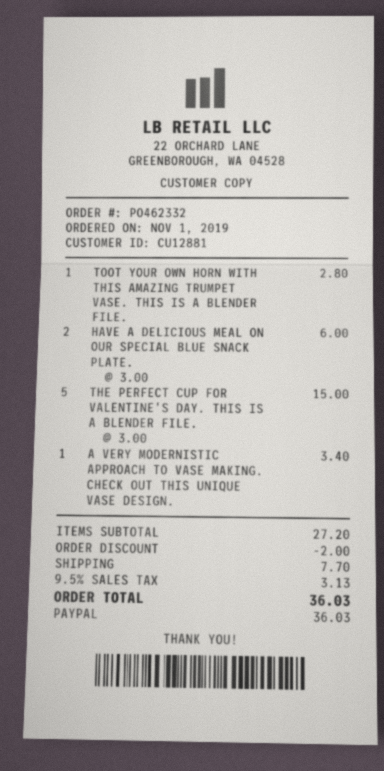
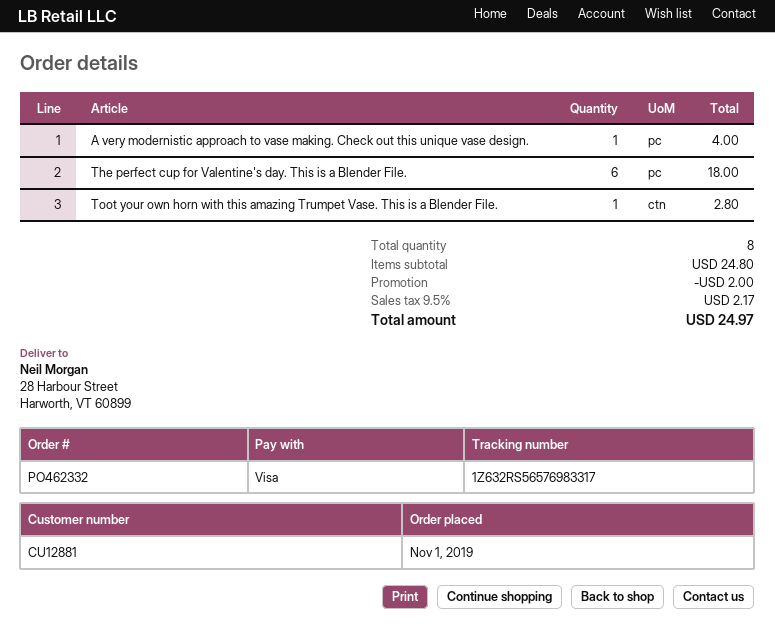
payment method: PayPal -> Visa
HAVE A DELICIOUS MEAL ON OUR SPECIAL BLUE SNACK PLATE.: 2 for 6.00 -> none
THE PERFECT CUP FOR VALENTINE'S DAY. THIS IS A BLENDER FILE.: 5 for 15.00 -> 6 for 18.00
A VERY MODERNISTIC APPROACH TO VASE MAKING. CHECK OUT THIS UNIQUE VASE DESIGN.: 1 for 3.40 -> 1 for 4.00
subtotal: 27.20 -> 24.80
shipping: 7.70 -> none
tax: 9.5% = 3.13 -> 9.5% = 2.17
total: 36.03 -> 24.97

